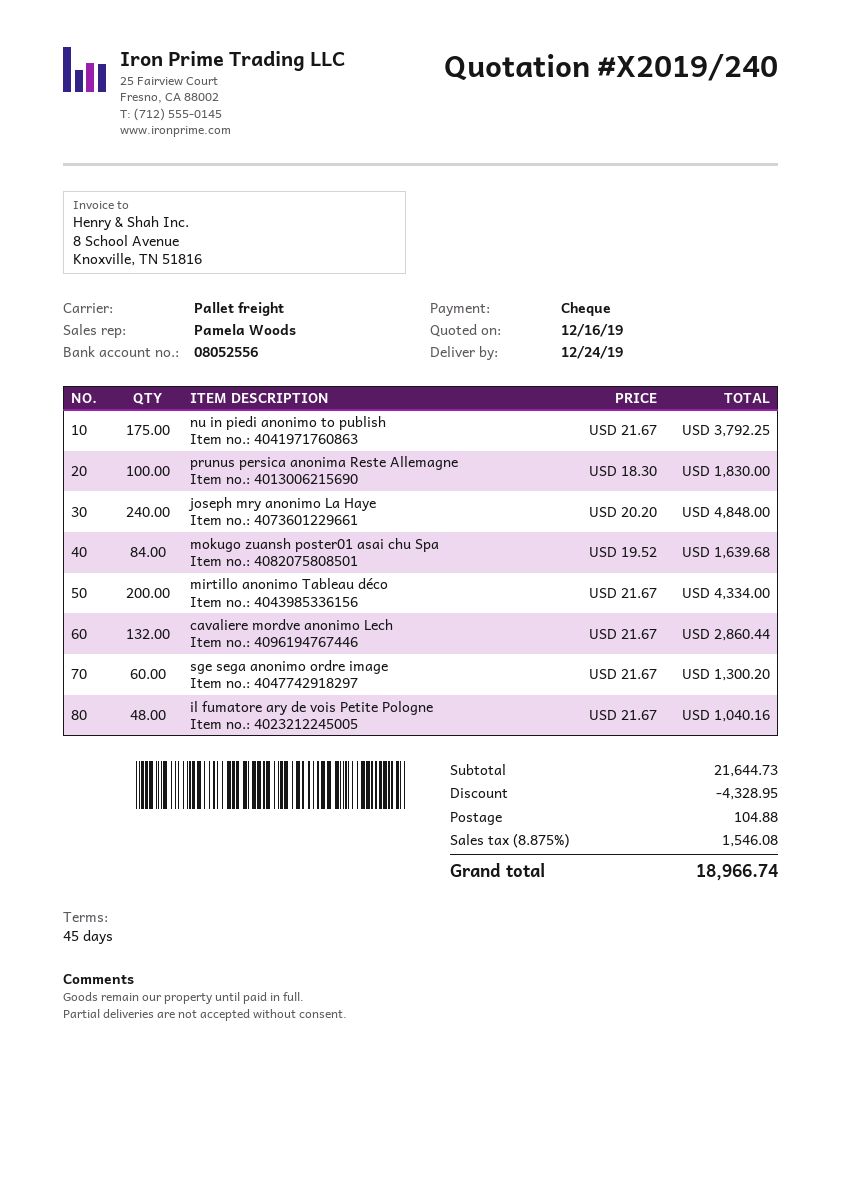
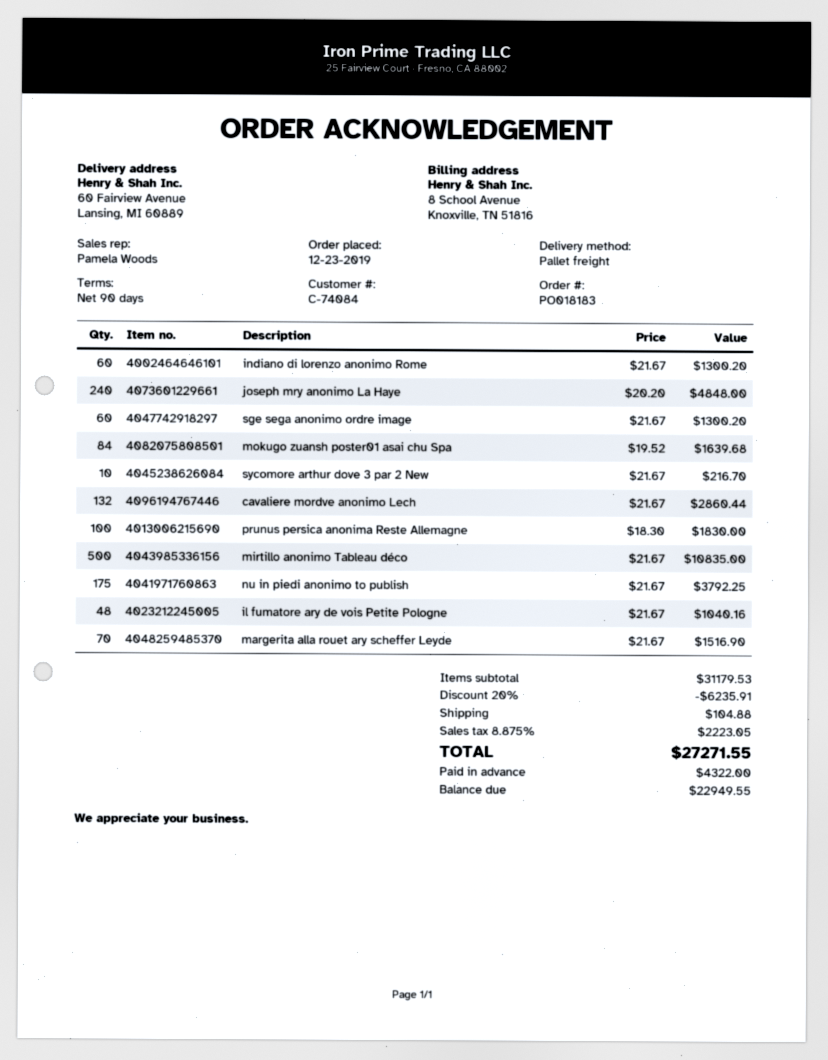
payment terms: 45 days -> 90 days
mirtillo anonimo Tableau déco: 200 x 21.67 = 4334.00 -> 500 x 21.67 = 10835.00
indiano di lorenzo anonimo Rome: none -> 60 x 21.67 = 1300.20
sycomore arthur dove 3 par 2 New: none -> 10 x 21.67 = 216.70
margerita alla rouet ary scheffer Leyde: none -> 70 x 21.67 = 1516.90
subtotal: 21644.73 -> 31179.53
discount: 4328.95 -> 6235.91
tax: 8.875% = 1546.08 -> 8.875% = 2223.05
total: 18966.74 -> 27271.55

